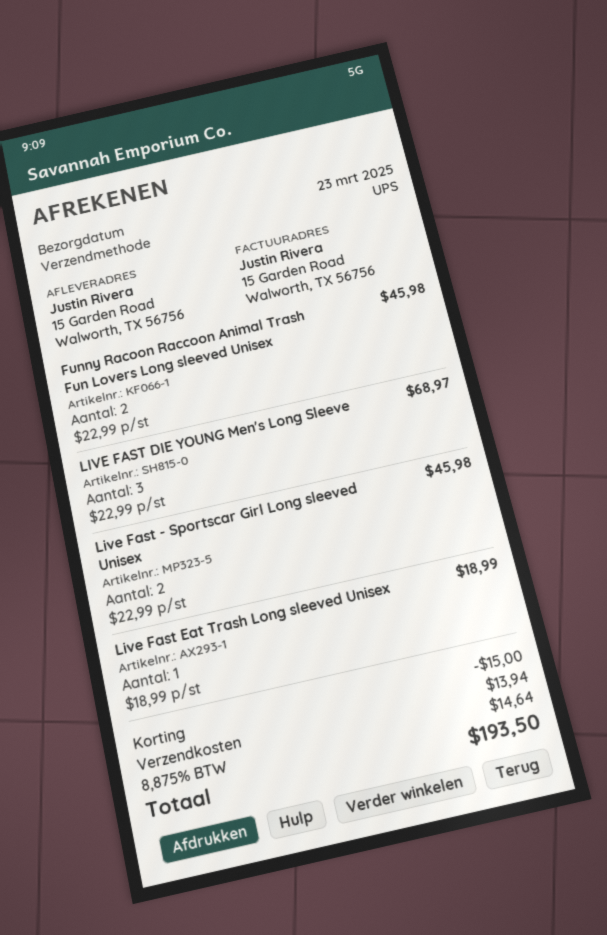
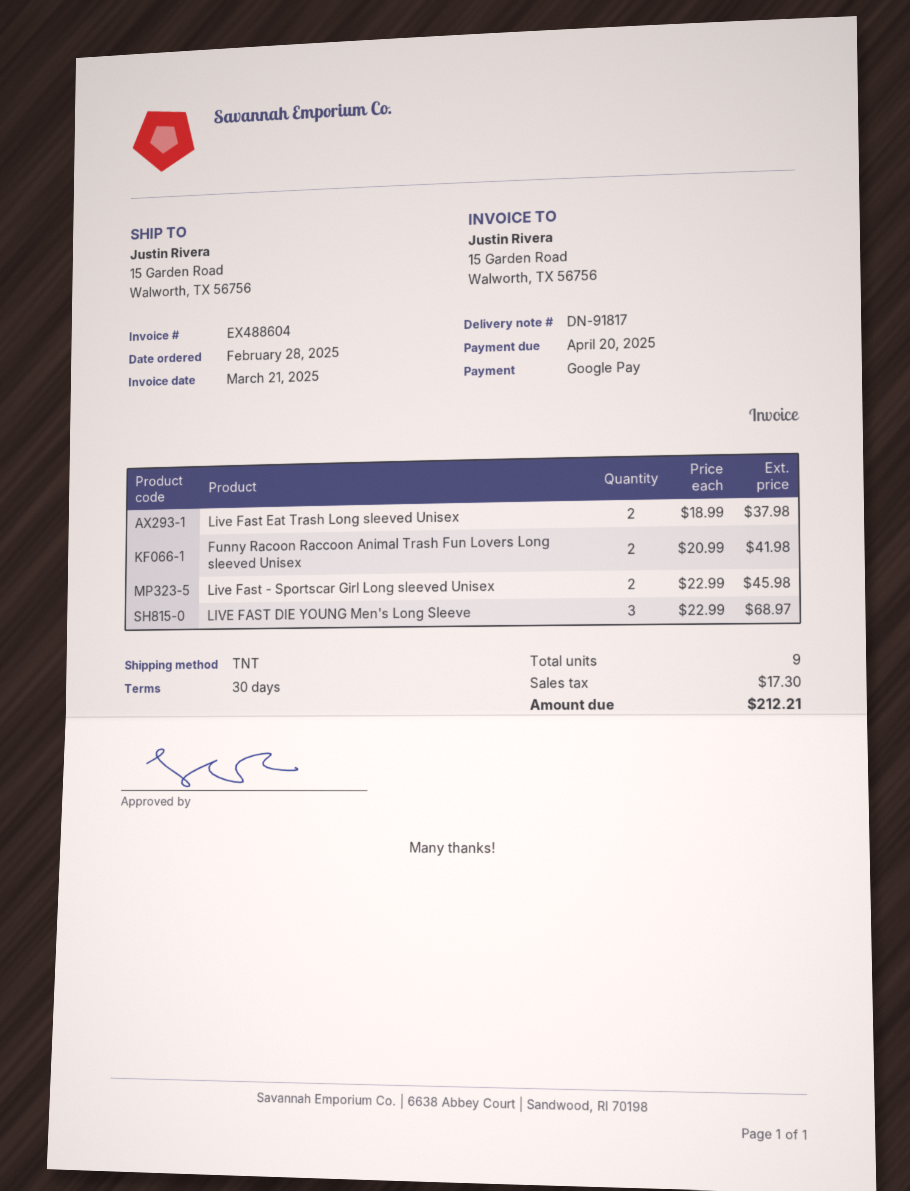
shipping method: UPS -> TNT
Funny Racoon Raccoon Animal Trash Fun Lovers Long sleeved Unisex: 2 x 22.99 = 45.98 -> 2 x 20.99 = 41.98
Live Fast Eat Trash Long sleeved Unisex: 1 x 18.99 = 18.99 -> 2 x 18.99 = 37.98
discount: 15.00 -> none
shipping: 13.94 -> none
tax: 14.64 -> 17.30
total: 193.50 -> 212.21

